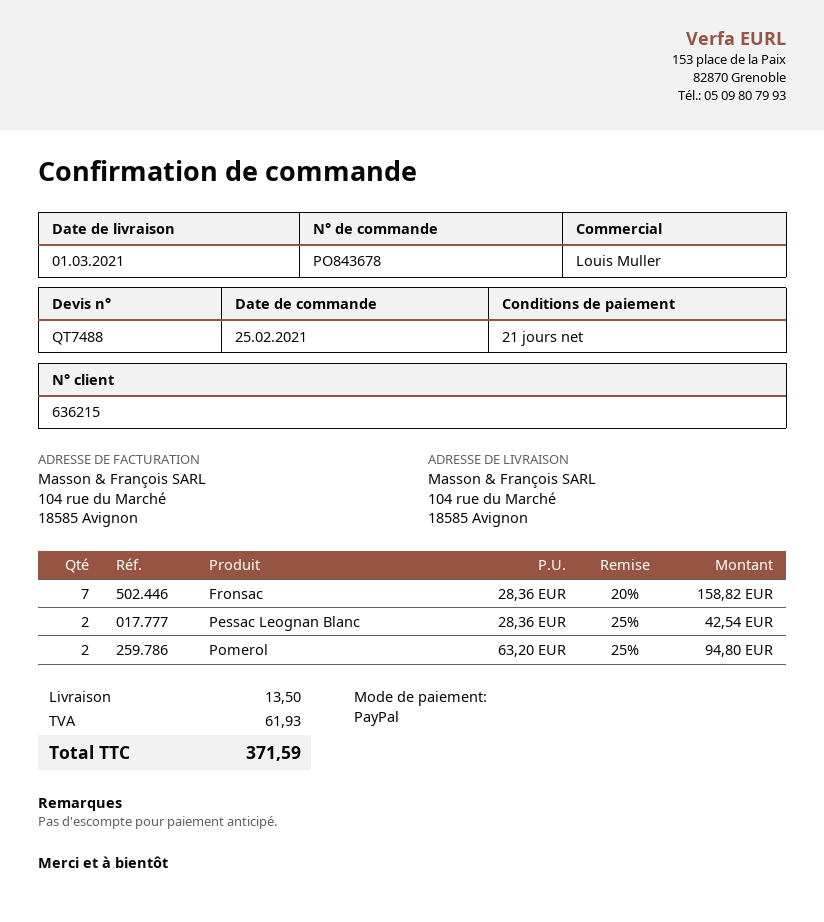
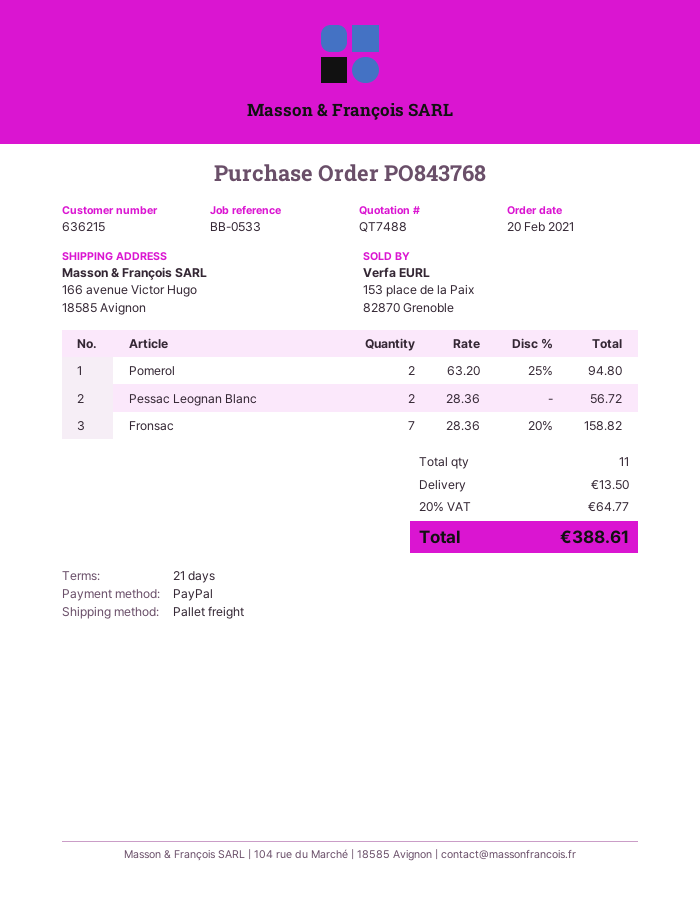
order number: PO843678 -> PO843768
order date: 2021-02-25 -> 2021-02-20
ship to: 104 rue du Marché, 18585 Avignon -> 166 avenue Victor Hugo, 18585 Avignon
Pessac Leognan Blanc: 2 x 28.36 - 25% = 42.54 -> 2 x 28.36 = 56.72
tax: 61.93 -> 64.77
total: 371.59 -> 388.61

